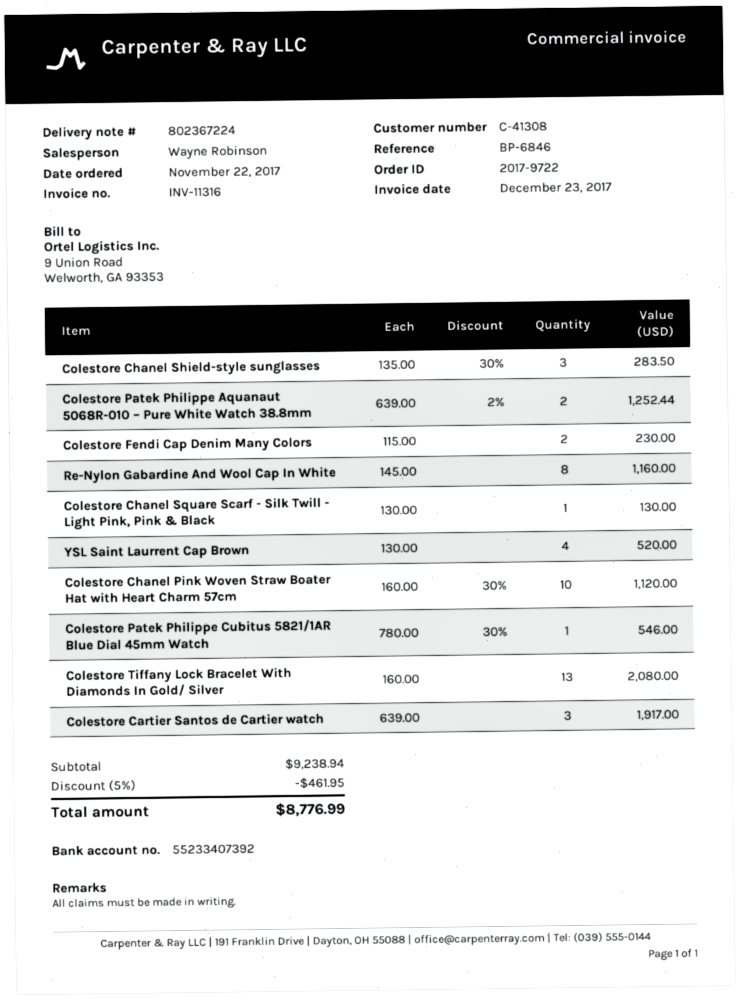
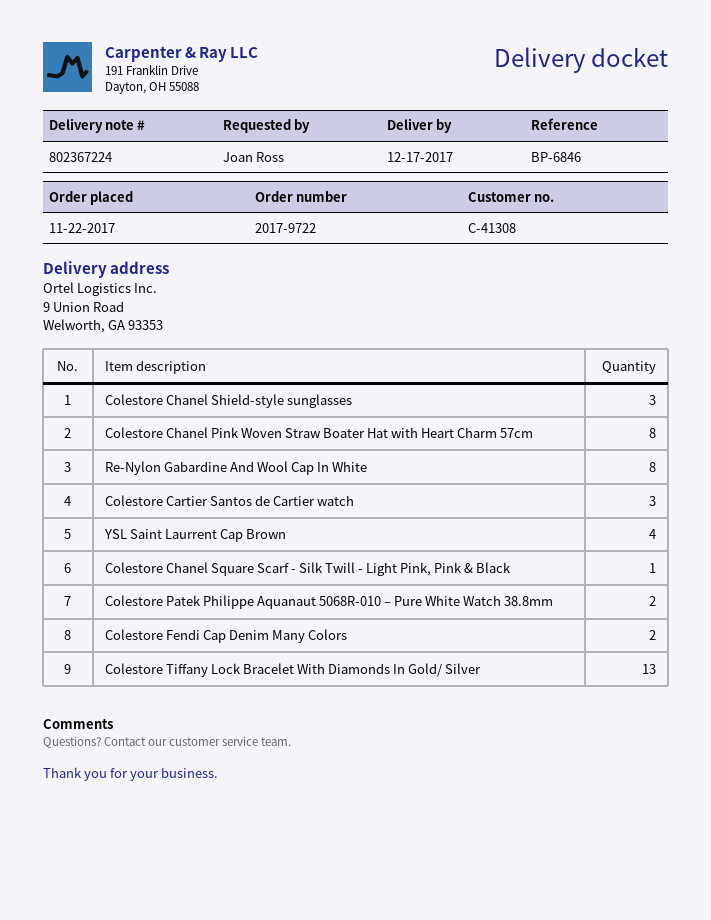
Colestore Chanel Pink Woven Straw Boater Hat with Heart Charm 57cm: 10 -> 8
Colestore Patek Philippe Cubitus 5821/1AR Blue Dial 45mm Watch: 1 -> none

